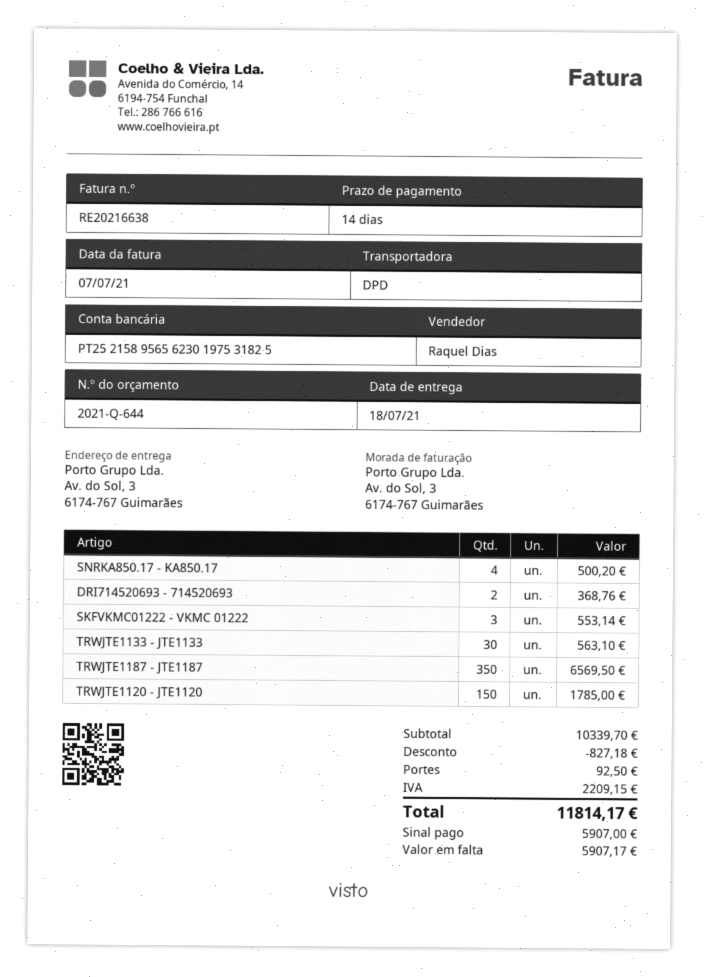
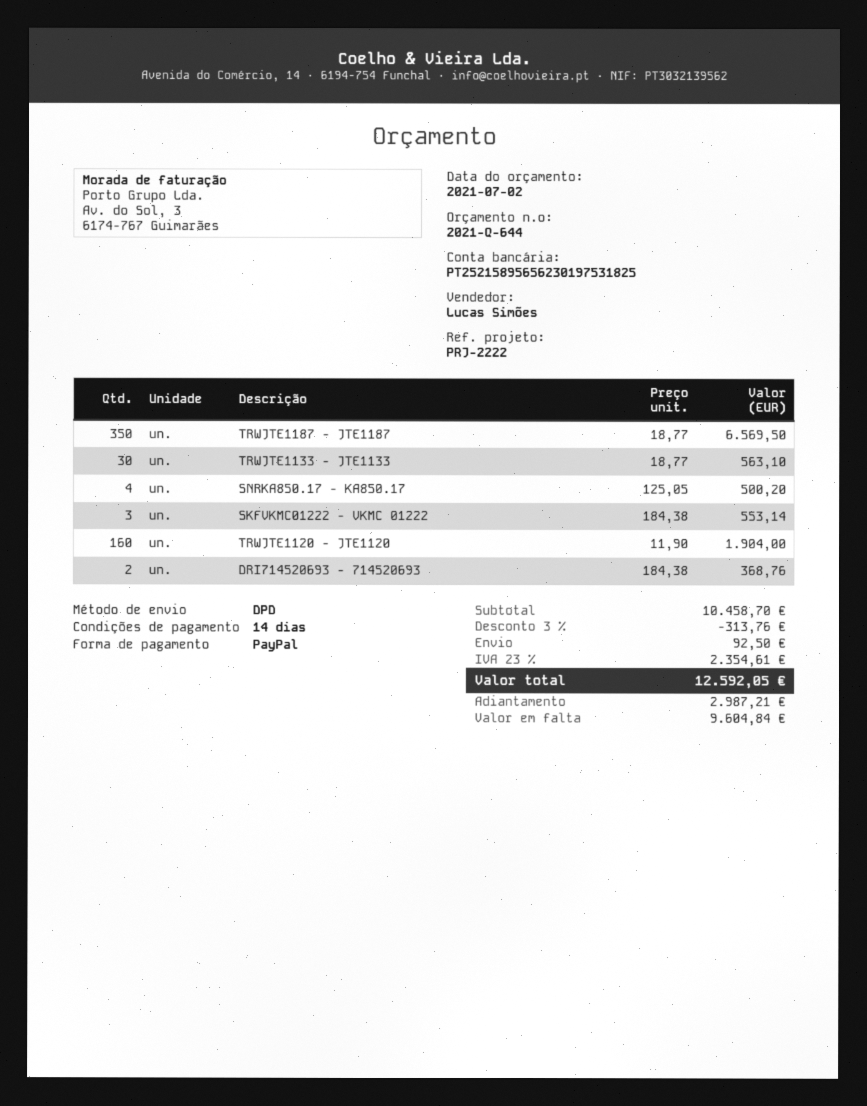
sales rep: Raquel Dias -> Lucas Simões
TRWJTE1120 - JTE1120: 150 for 1785.00 -> 160 for 1904.00
subtotal: 10339.70 -> 10458.70
discount: 827.18 -> 313.76
tax: 2209.15 -> 2354.61
total: 11814.17 -> 12592.05
deposit: 5907.00 -> 2987.21
balance: 5907.17 -> 9604.84

